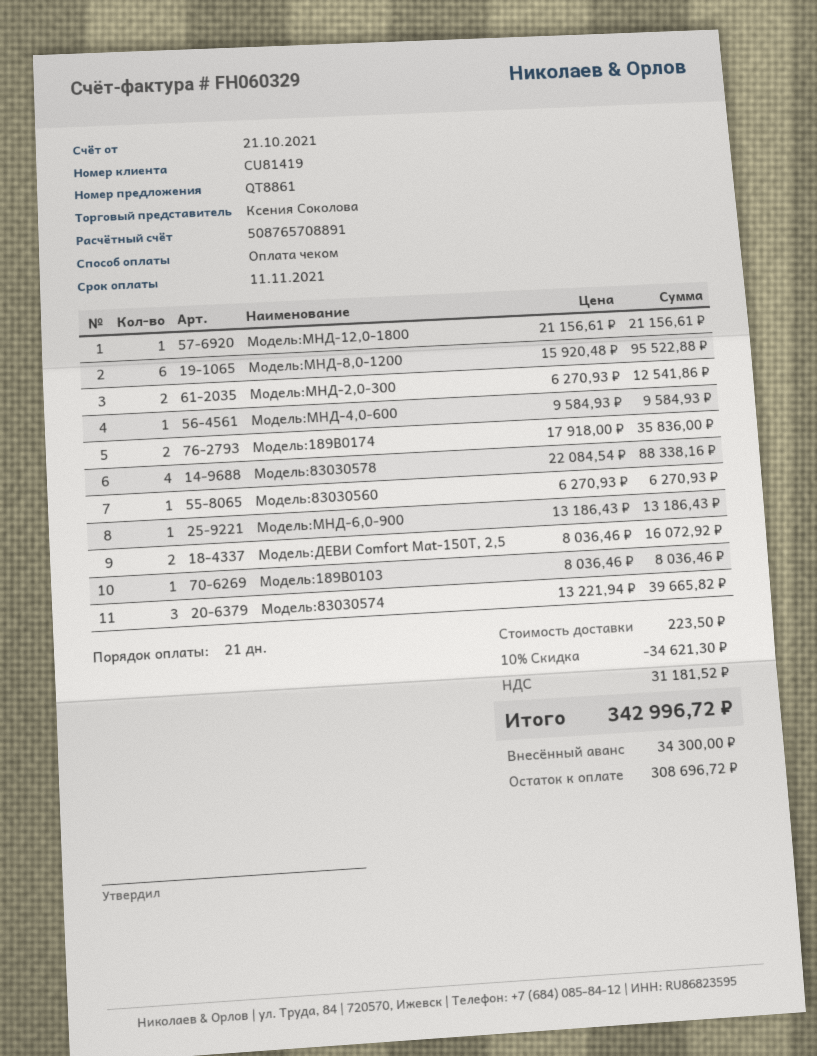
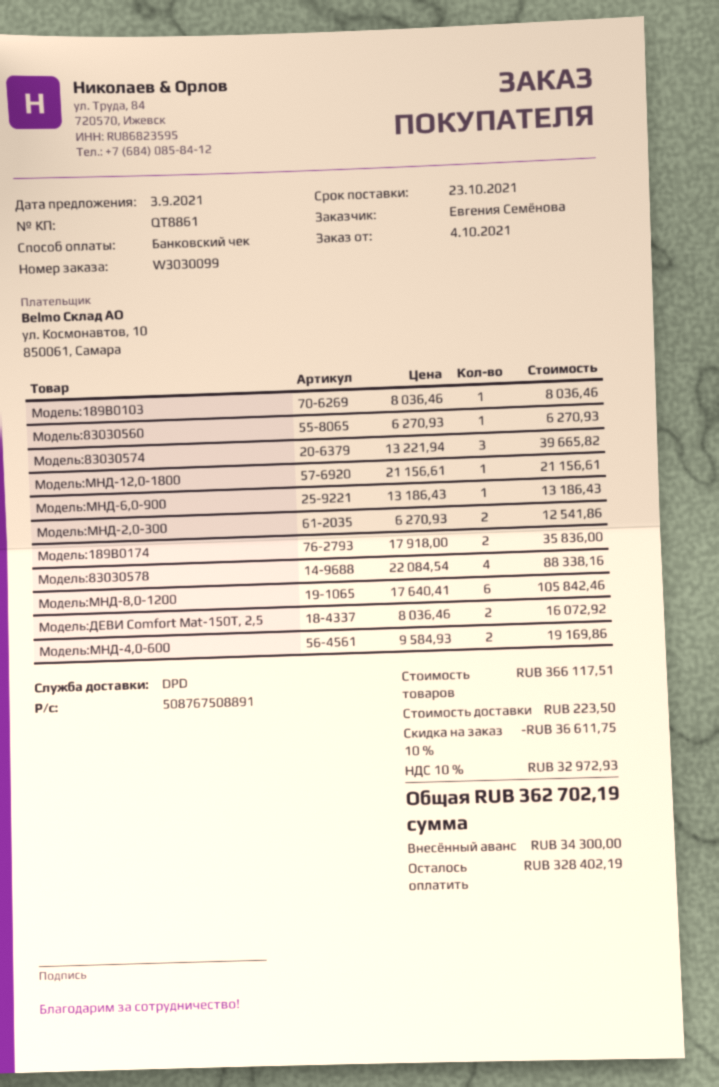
bank account: 508765708891 -> 508767508891
Модель:МНД-8,0-1200: 6 x 15920.48 = 95522.88 -> 6 x 17640.41 = 105842.46
Модель:МНД-4,0-600: 1 x 9584.93 = 9584.93 -> 2 x 9584.93 = 19169.86
discount: 10% = 34621.30 -> 10% = 36611.75
tax: 31181.52 -> 32972.93
total: 342996.72 -> 362702.19
balance: 308696.72 -> 328402.19

